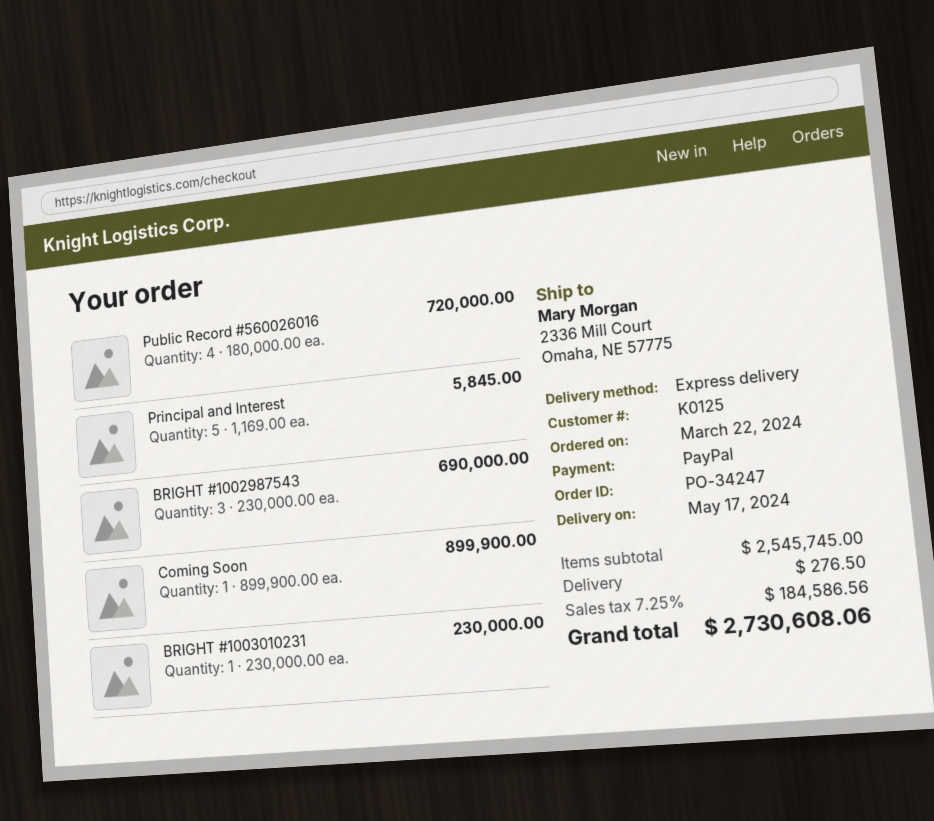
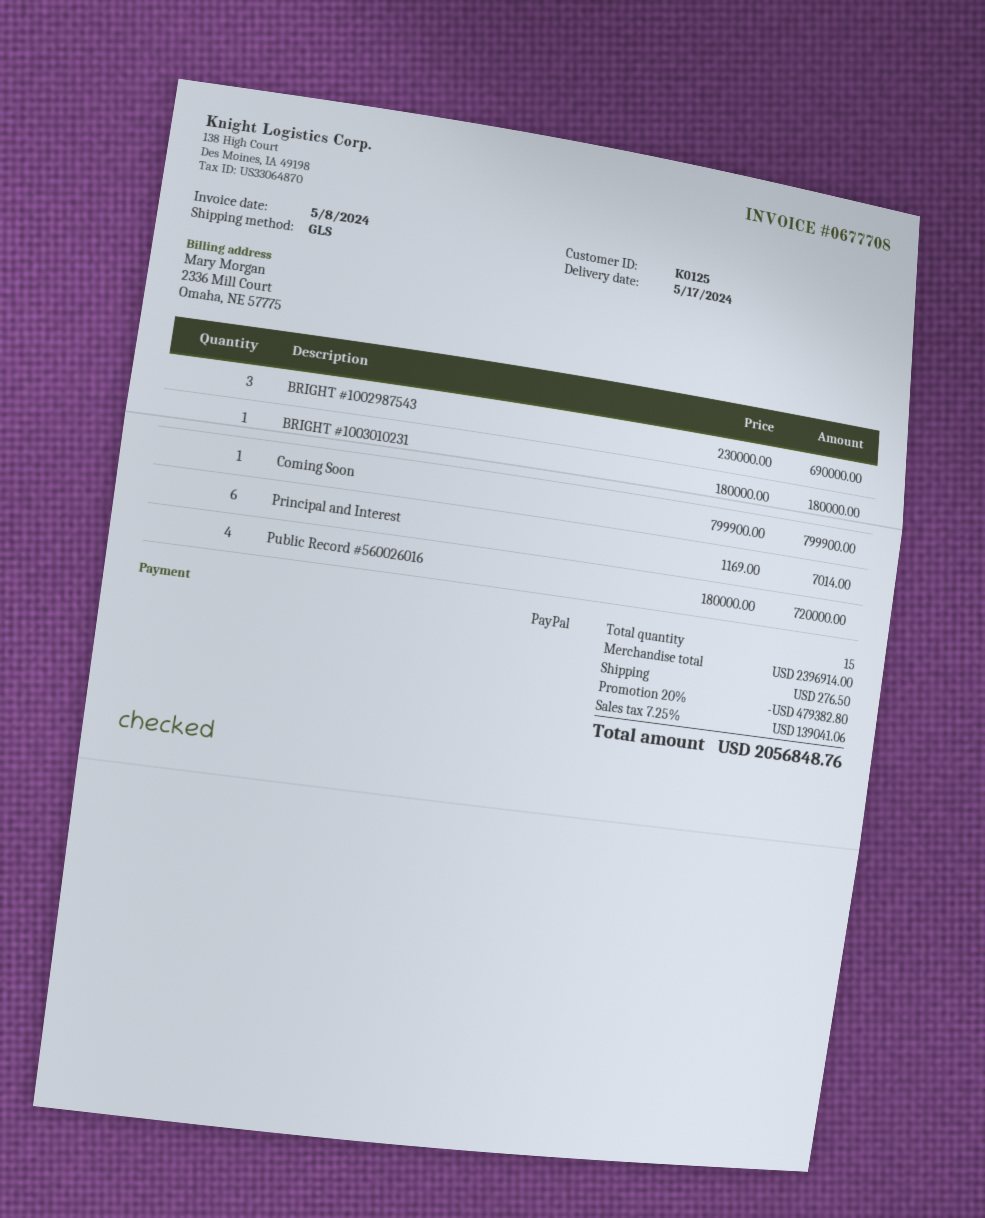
shipping method: express -> GLS
Principal and Interest: 5 x 1169.00 = 5845.00 -> 6 x 1169.00 = 7014.00
Coming Soon: 1 x 899900.00 = 899900.00 -> 1 x 799900.00 = 799900.00
BRIGHT #1003010231: 1 x 230000.00 = 230000.00 -> 1 x 180000.00 = 180000.00
subtotal: 2545745.00 -> 2396914.00
discount: none -> 20% = 479382.80
tax: 7.25% = 184586.56 -> 7.25% = 139041.06
total: 2730608.06 -> 2056848.76

